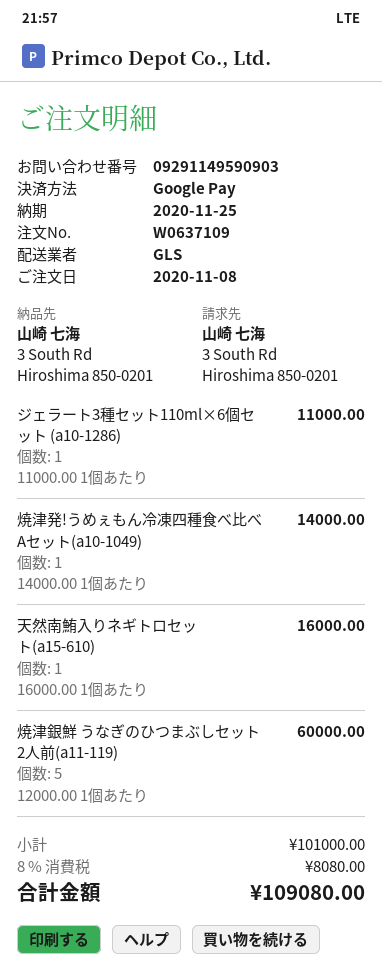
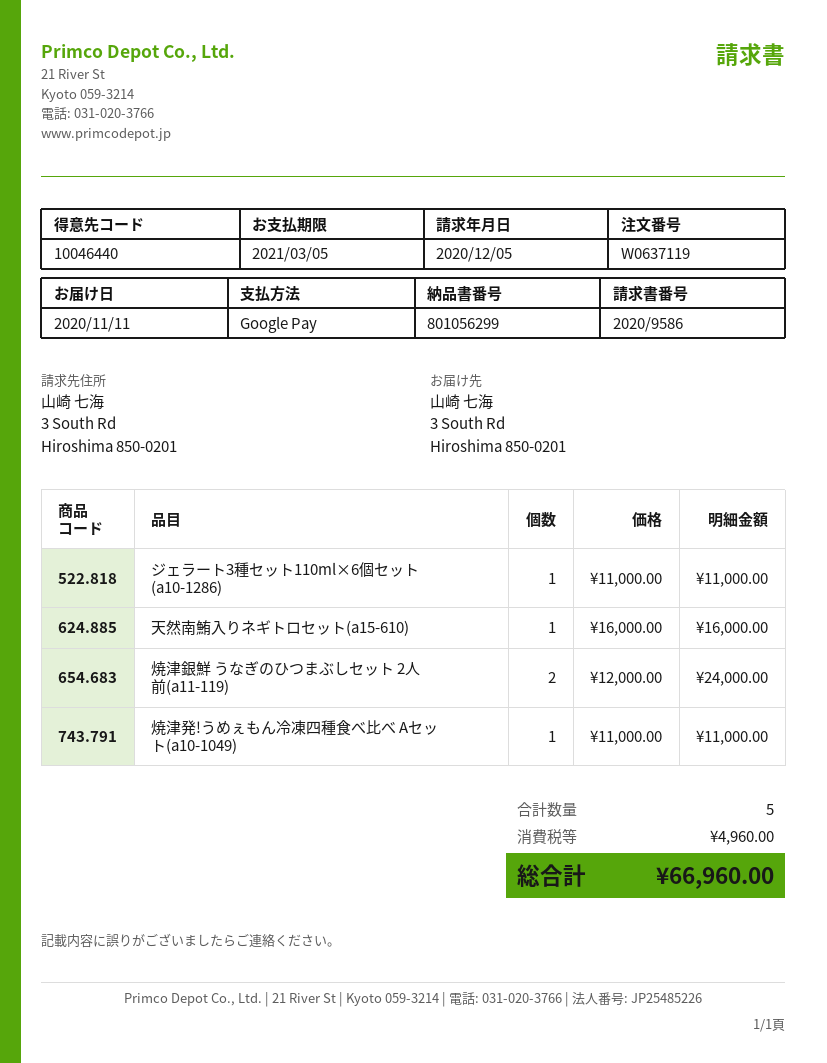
order number: W0637109 -> W0637119
delivery date: 2020-11-25 -> 2020-11-11
焼津発!うめぇもん冷凍四種食べ比べ Aセット(a10-1049): 1 x 14000.00 = 14000.00 -> 1 x 11000.00 = 11000.00
焼津銀鮮 うなぎのひつまぶしセット 2人前(a11-119): 5 x 12000.00 = 60000.00 -> 2 x 12000.00 = 24000.00
tax: 8080.00 -> 4960.00
total: 109080.00 -> 66960.00

